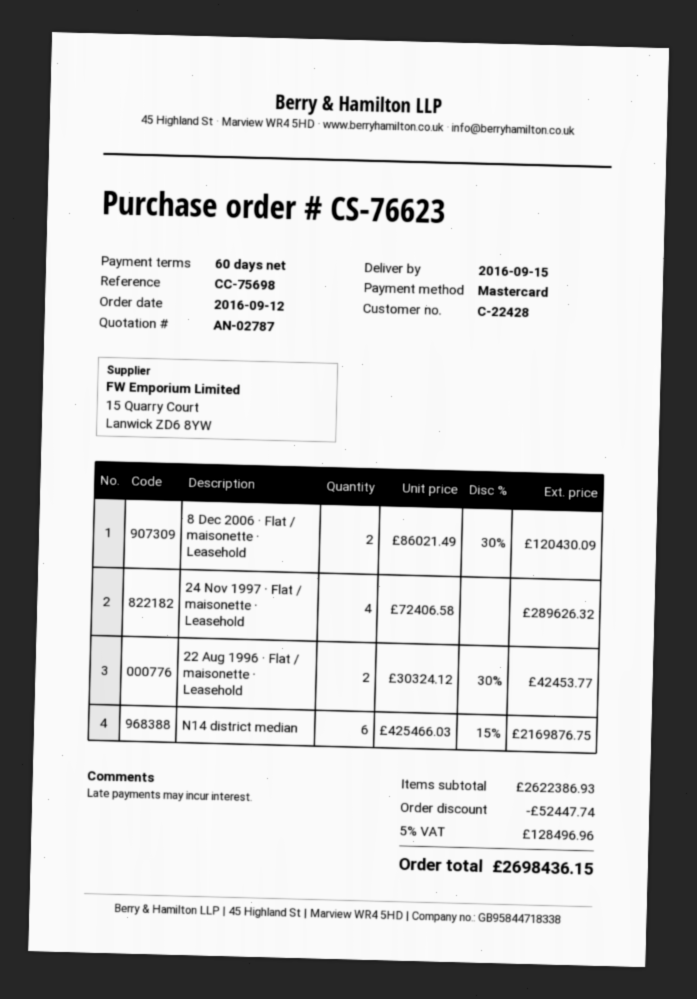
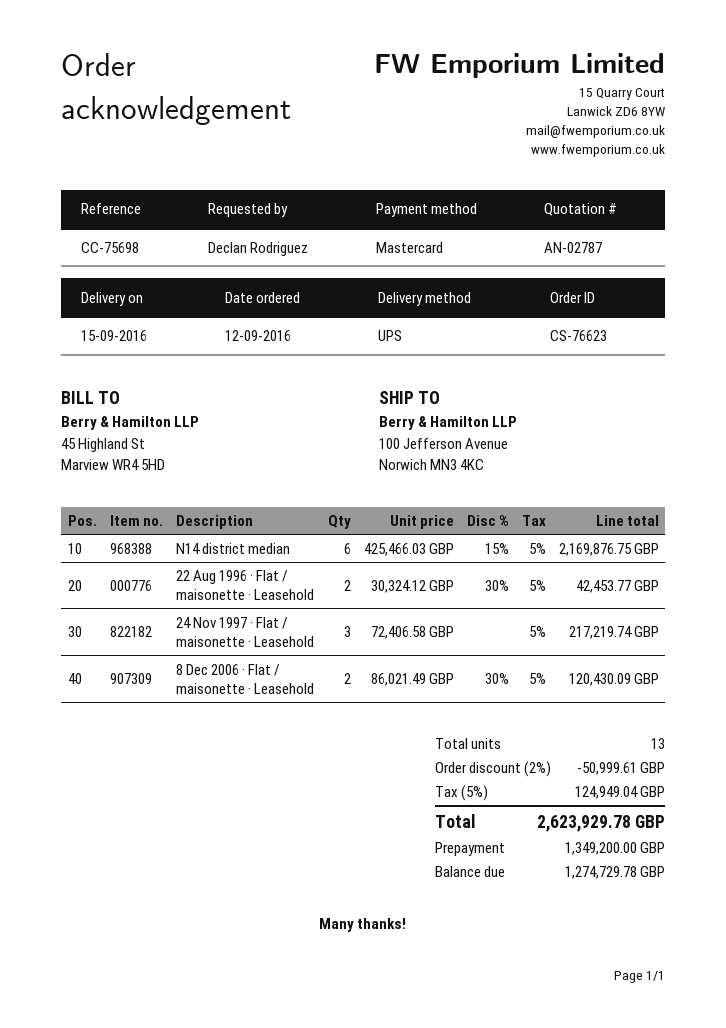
24 Nov 1997 · Flat / maisonette · Leasehold: 4 x 72406.58 = 289626.32 -> 3 x 72406.58 = 217219.74
discount: 52447.74 -> 50999.61
tax: 5% = 128496.96 -> 5% = 124949.04
total: 2698436.15 -> 2623929.78

